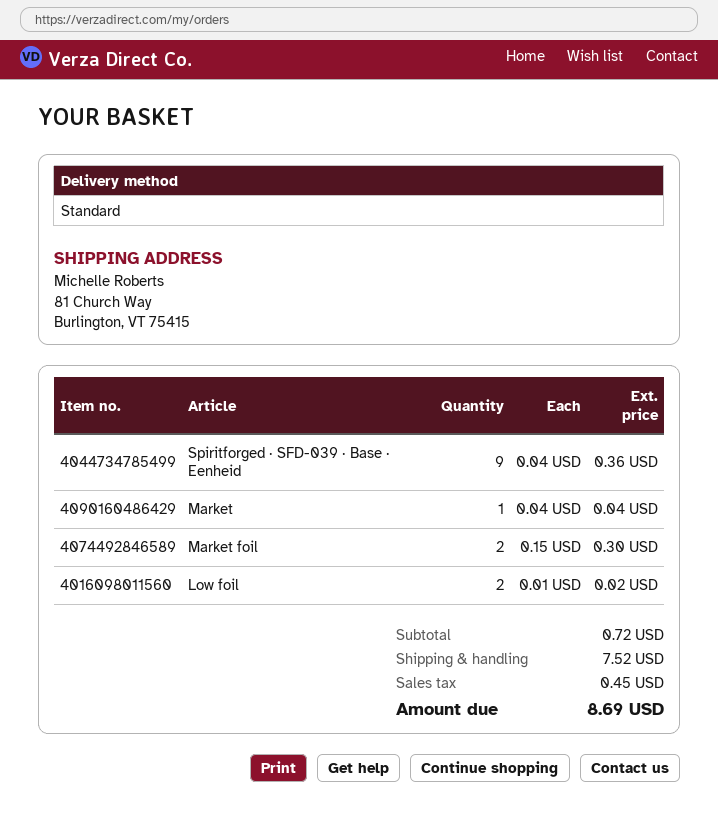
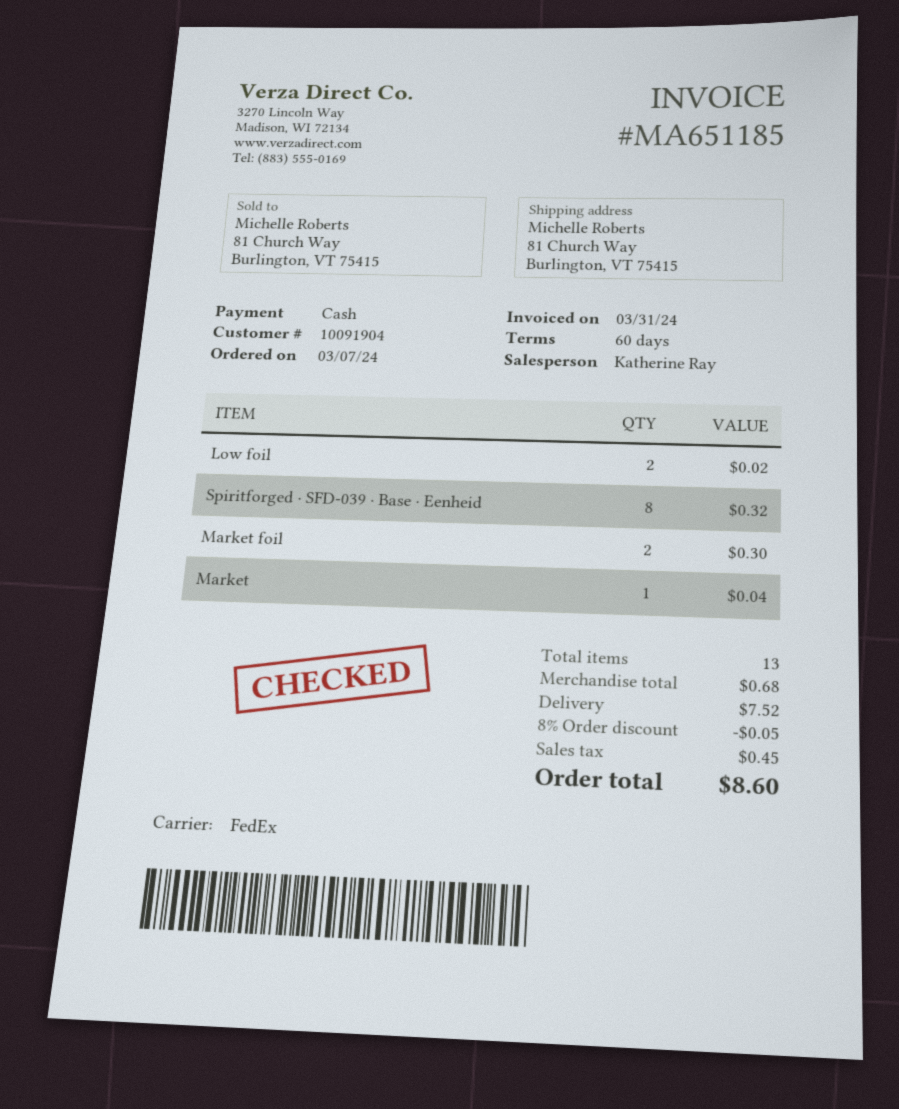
shipping method: standard -> FedEx
Spiritforged · SFD-039 · Base · Eenheid: 9 for 0.36 -> 8 for 0.32
subtotal: 0.72 -> 0.68
discount: none -> 8% = 0.05
total: 8.69 -> 8.60

